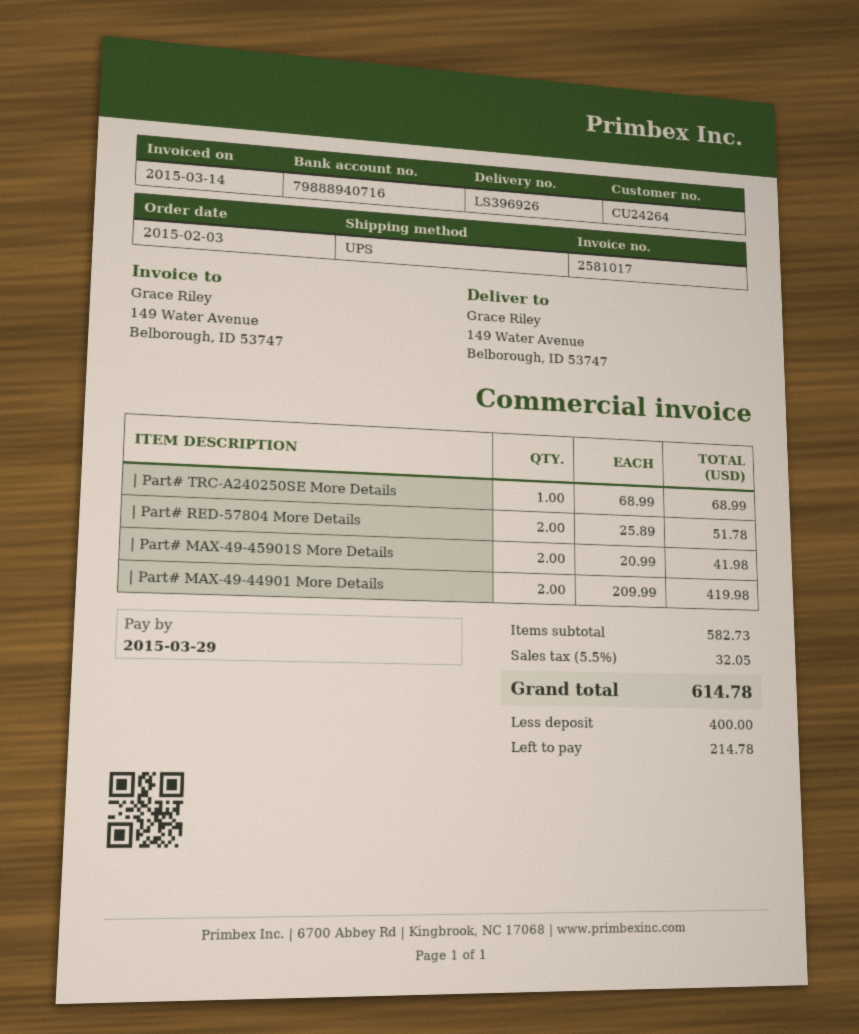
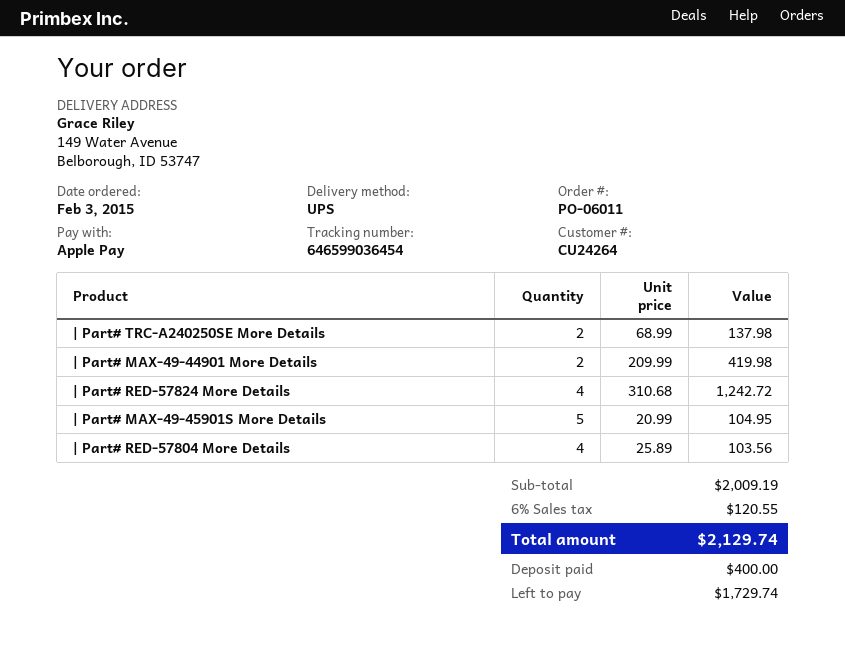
| Part# TRC-A240250SE More Details: 1 x 68.99 = 68.99 -> 2 x 68.99 = 137.98
| Part# RED-57804 More Details: 2 x 25.89 = 51.78 -> 4 x 25.89 = 103.56
| Part# MAX-49-45901S More Details: 2 x 20.99 = 41.98 -> 5 x 20.99 = 104.95
| Part# RED-57824 More Details: none -> 4 x 310.68 = 1242.72
subtotal: 582.73 -> 2009.19
tax: 5.5% = 32.05 -> 6% = 120.55
total: 614.78 -> 2129.74
balance: 214.78 -> 1729.74

